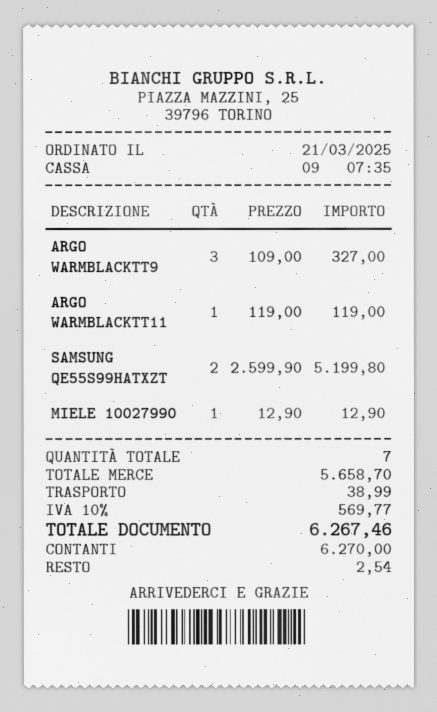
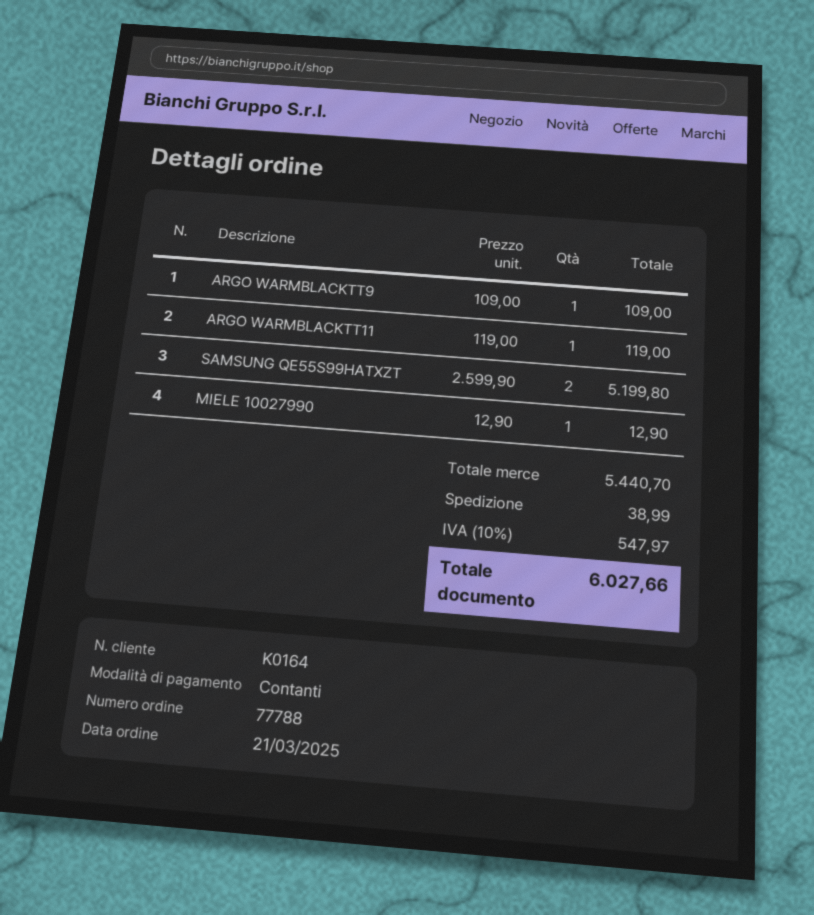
ARGO WARMBLACKTT9: 3 x 109.00 = 327.00 -> 1 x 109.00 = 109.00
subtotal: 5658.70 -> 5440.70
tax: 10% = 569.77 -> 10% = 547.97
total: 6267.46 -> 6027.66

